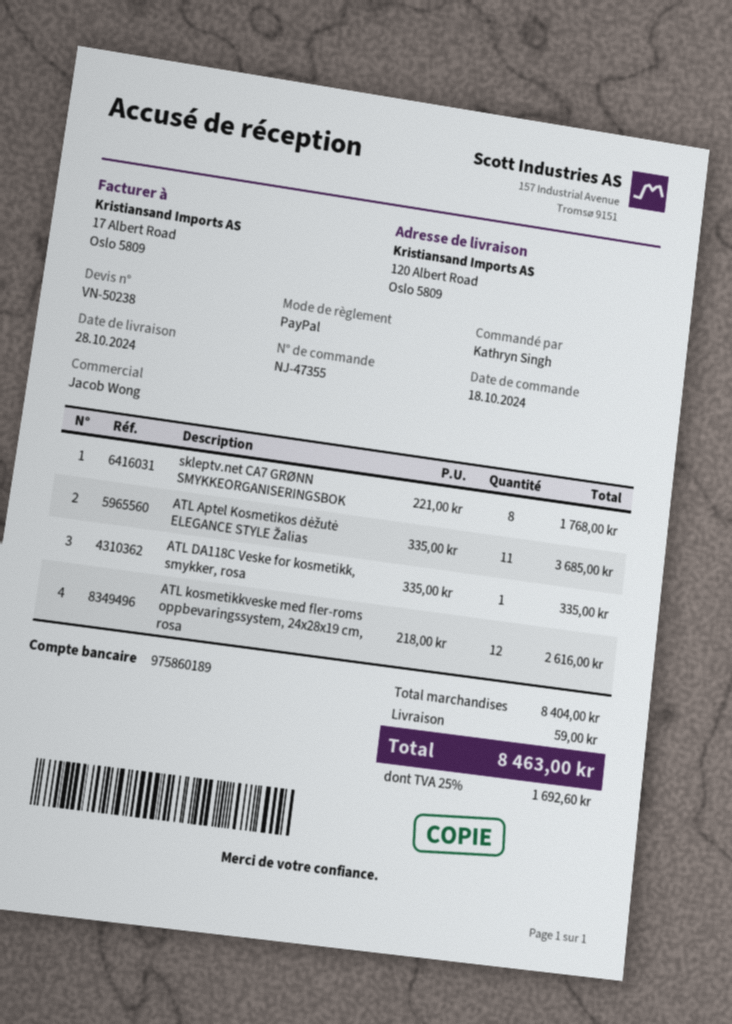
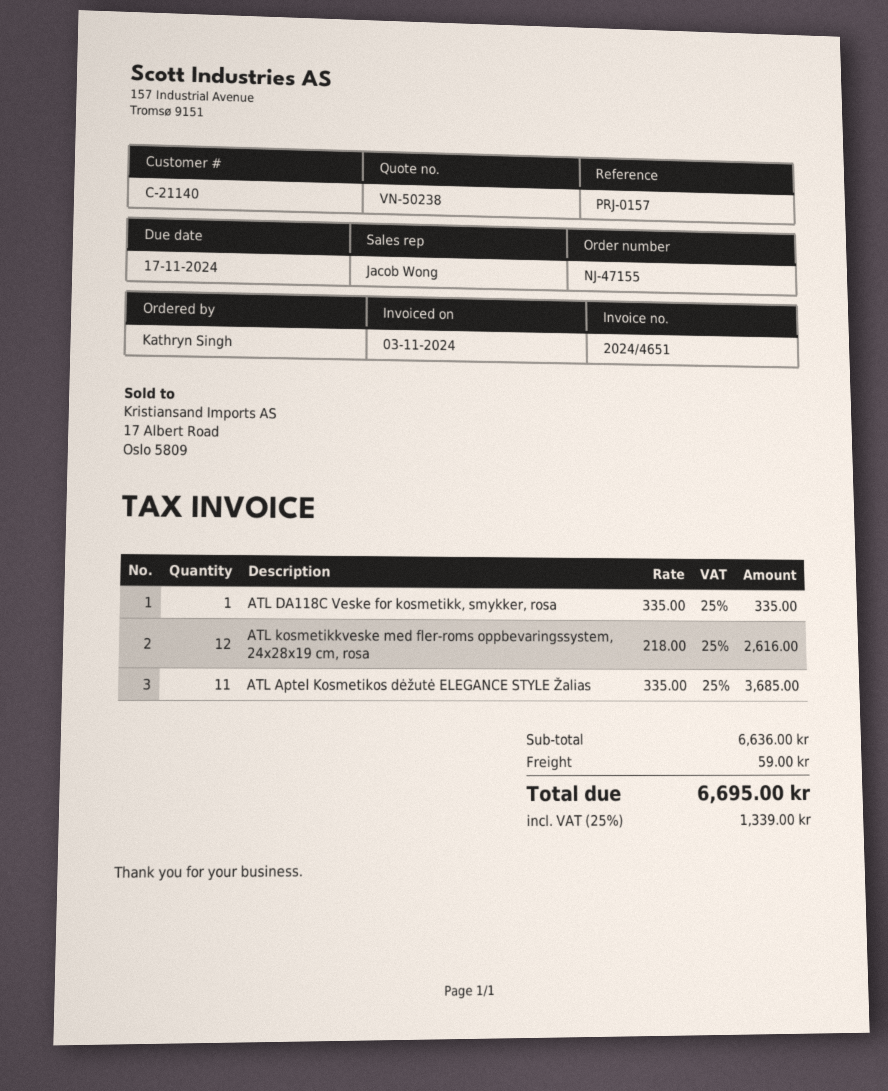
order number: NJ-47355 -> NJ-47155
skleptv.net CA7 GRØNN SMYKKEORGANISERINGSBOK: 8 x 221.00 = 1768.00 -> none
subtotal: 8404.00 -> 6636.00
tax: 25% = 1692.60 -> 25% = 1339.00
total: 8463.00 -> 6695.00

